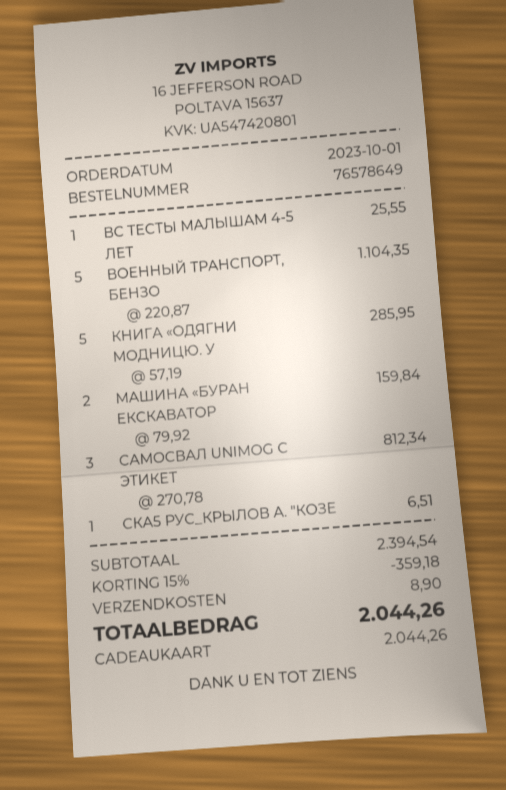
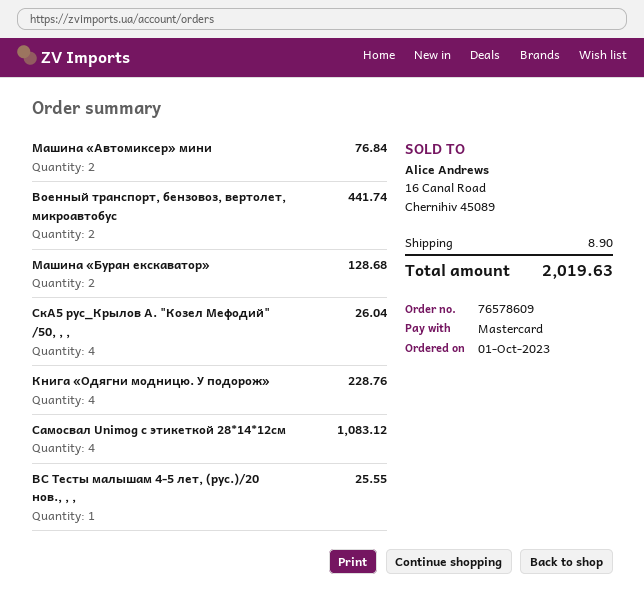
order number: 76578649 -> 76578609
payment method: gift card -> Mastercard
ВОЕННЫЙ ТРАНСПОРТ, БЕНЗО: 5 for 1104.35 -> 2 for 441.74
КНИГА «ОДЯГНИ МОДНИЦЮ. У: 5 for 285.95 -> 4 for 228.76
МАШИНА «БУРАН ЕКСКАВАТОР: 2 for 159.84 -> 2 for 128.68
САМОСВАЛ UNIMOG С ЭТИКЕТ: 3 for 812.34 -> 4 for 1083.12
СКА5 РУС_КРЫЛОВ А. "КОЗЕ: 1 for 6.51 -> 4 for 26.04
Машина «Автомиксер» мини: none -> 2 for 76.84
discount: 15% = 359.18 -> none
total: 2044.26 -> 2019.63

